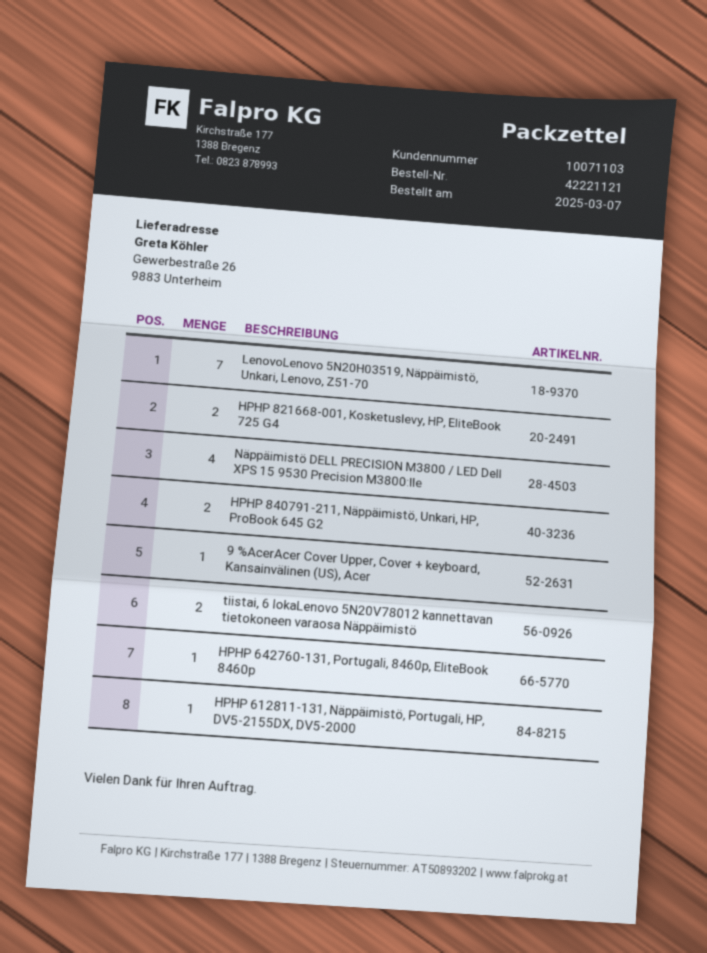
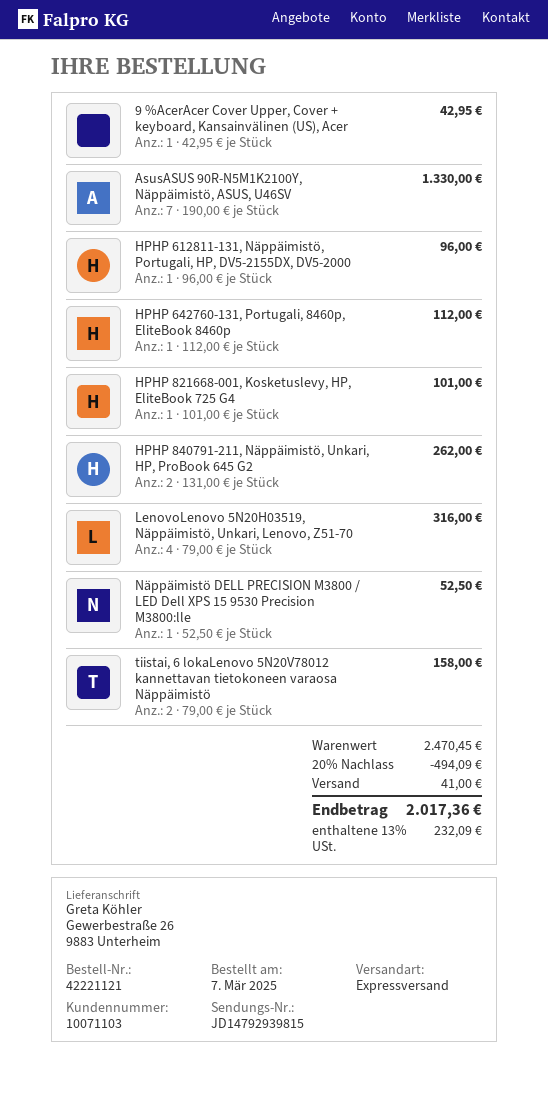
LenovoLenovo 5N20H03519, Näppäimistö, Unkari, Lenovo, Z51-70: 7 -> 4
HPHP 821668-001, Kosketuslevy, HP, EliteBook 725 G4: 2 -> 1
Näppäimistö DELL PRECISION M3800 / LED Dell XPS 15 9530 Precision M3800:lle: 4 -> 1
AsusASUS 90R-N5M1K2100Y, Näppäimistö, ASUS, U46SV: none -> 7

